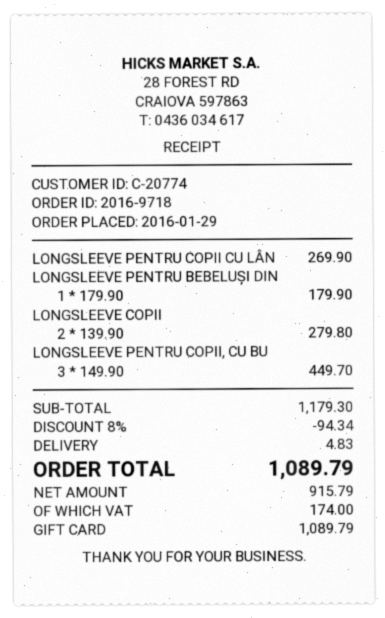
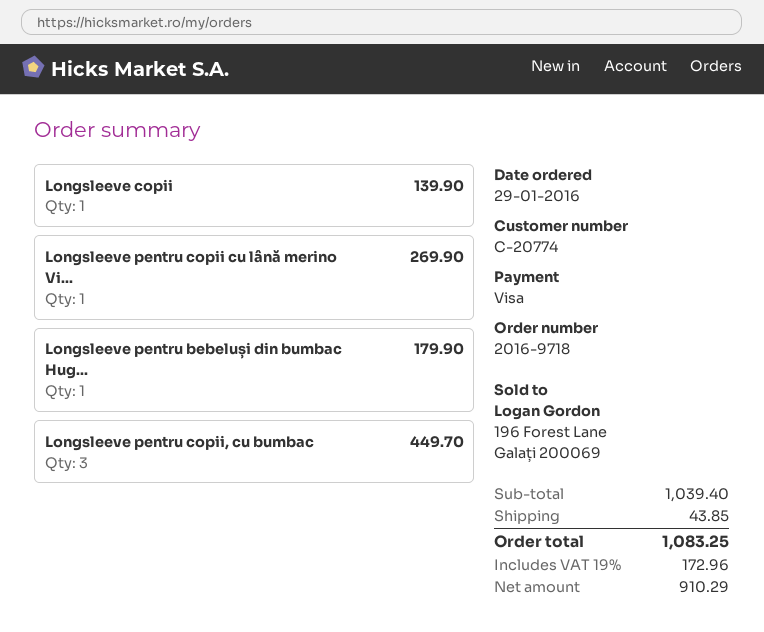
payment method: gift card -> Visa
LONGSLEEVE COPII: 2 for 279.80 -> 1 for 139.90
subtotal: 1179.30 -> 1039.40
discount: 8% = 94.34 -> none
shipping: 4.83 -> 43.85
net: 915.79 -> 910.29
tax: 174.00 -> 172.96
total: 1089.79 -> 1083.25

